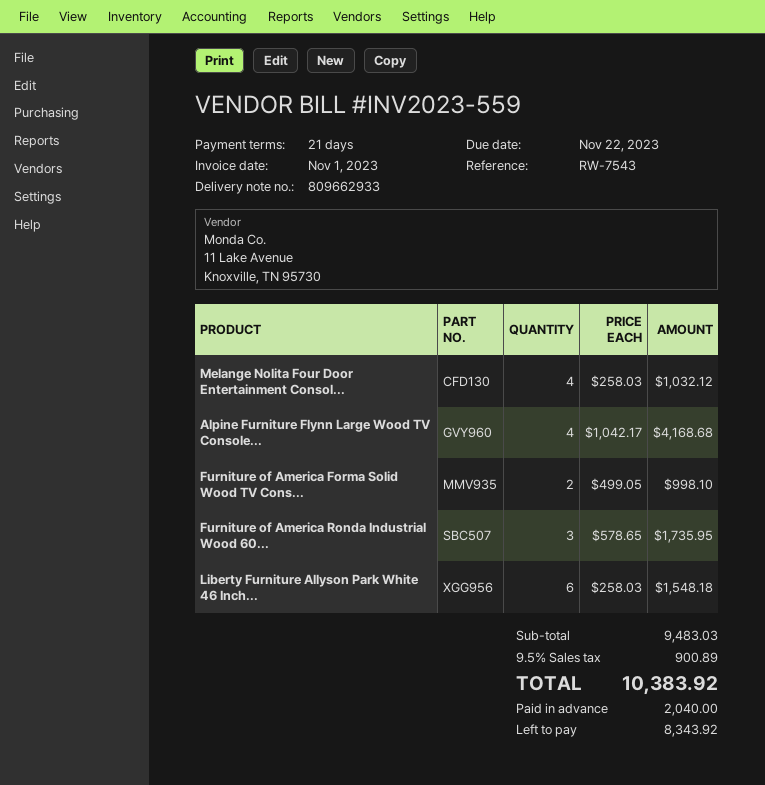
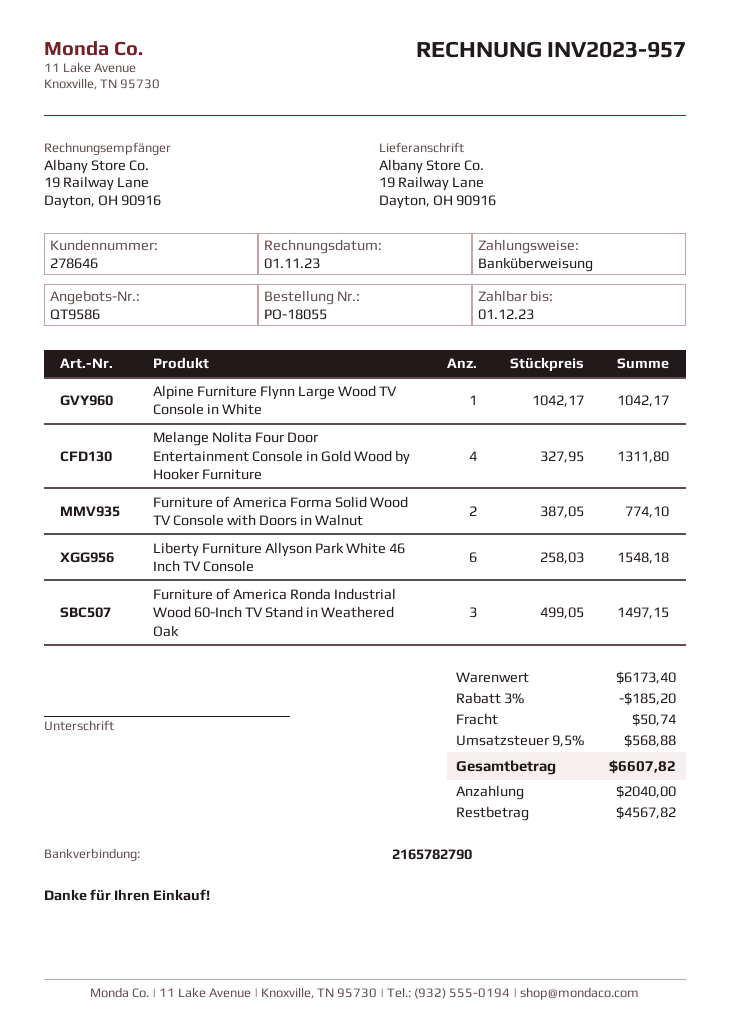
invoice number: INV2023-559 -> INV2023-957
due date: 2023-11-22 -> 2023-12-01
Melange Nolita Four Door Entertainment Consol...: 4 x 258.03 = 1032.12 -> 4 x 327.95 = 1311.80
Alpine Furniture Flynn Large Wood TV Console...: 4 x 1042.17 = 4168.68 -> 1 x 1042.17 = 1042.17
Furniture of America Forma Solid Wood TV Cons...: 2 x 499.05 = 998.10 -> 2 x 387.05 = 774.10
Furniture of America Ronda Industrial Wood 60...: 3 x 578.65 = 1735.95 -> 3 x 499.05 = 1497.15
subtotal: 9483.03 -> 6173.40
discount: none -> 3% = 185.20
shipping: none -> 50.74
tax: 9.5% = 900.89 -> 9.5% = 568.88
total: 10383.92 -> 6607.82
balance: 8343.92 -> 4567.82

